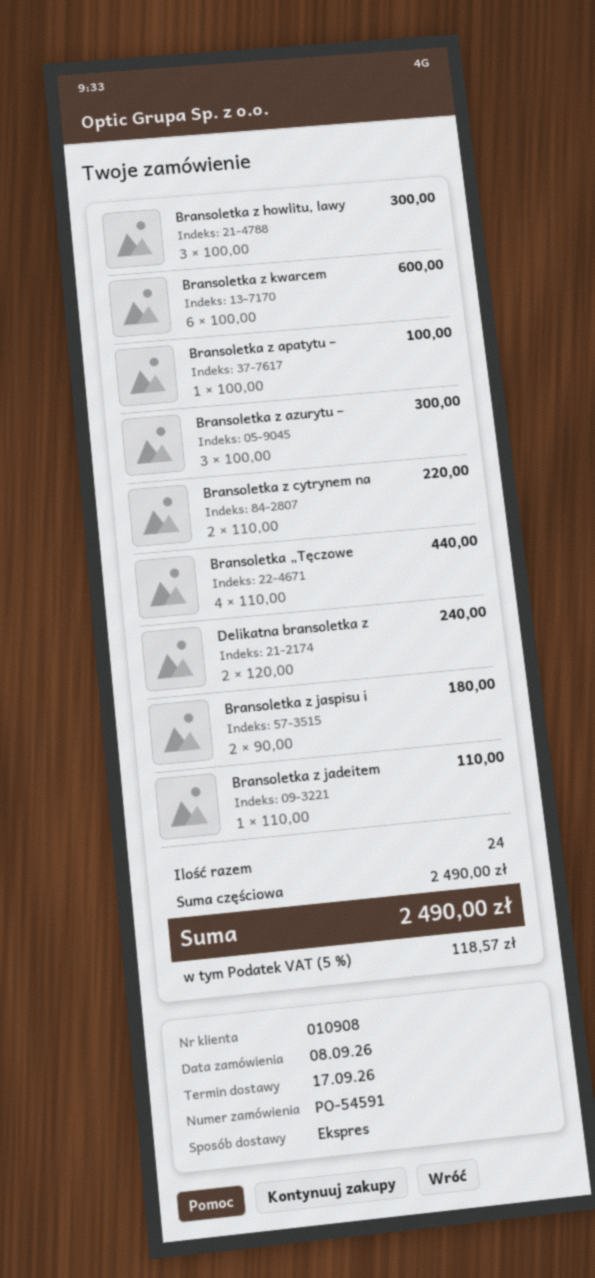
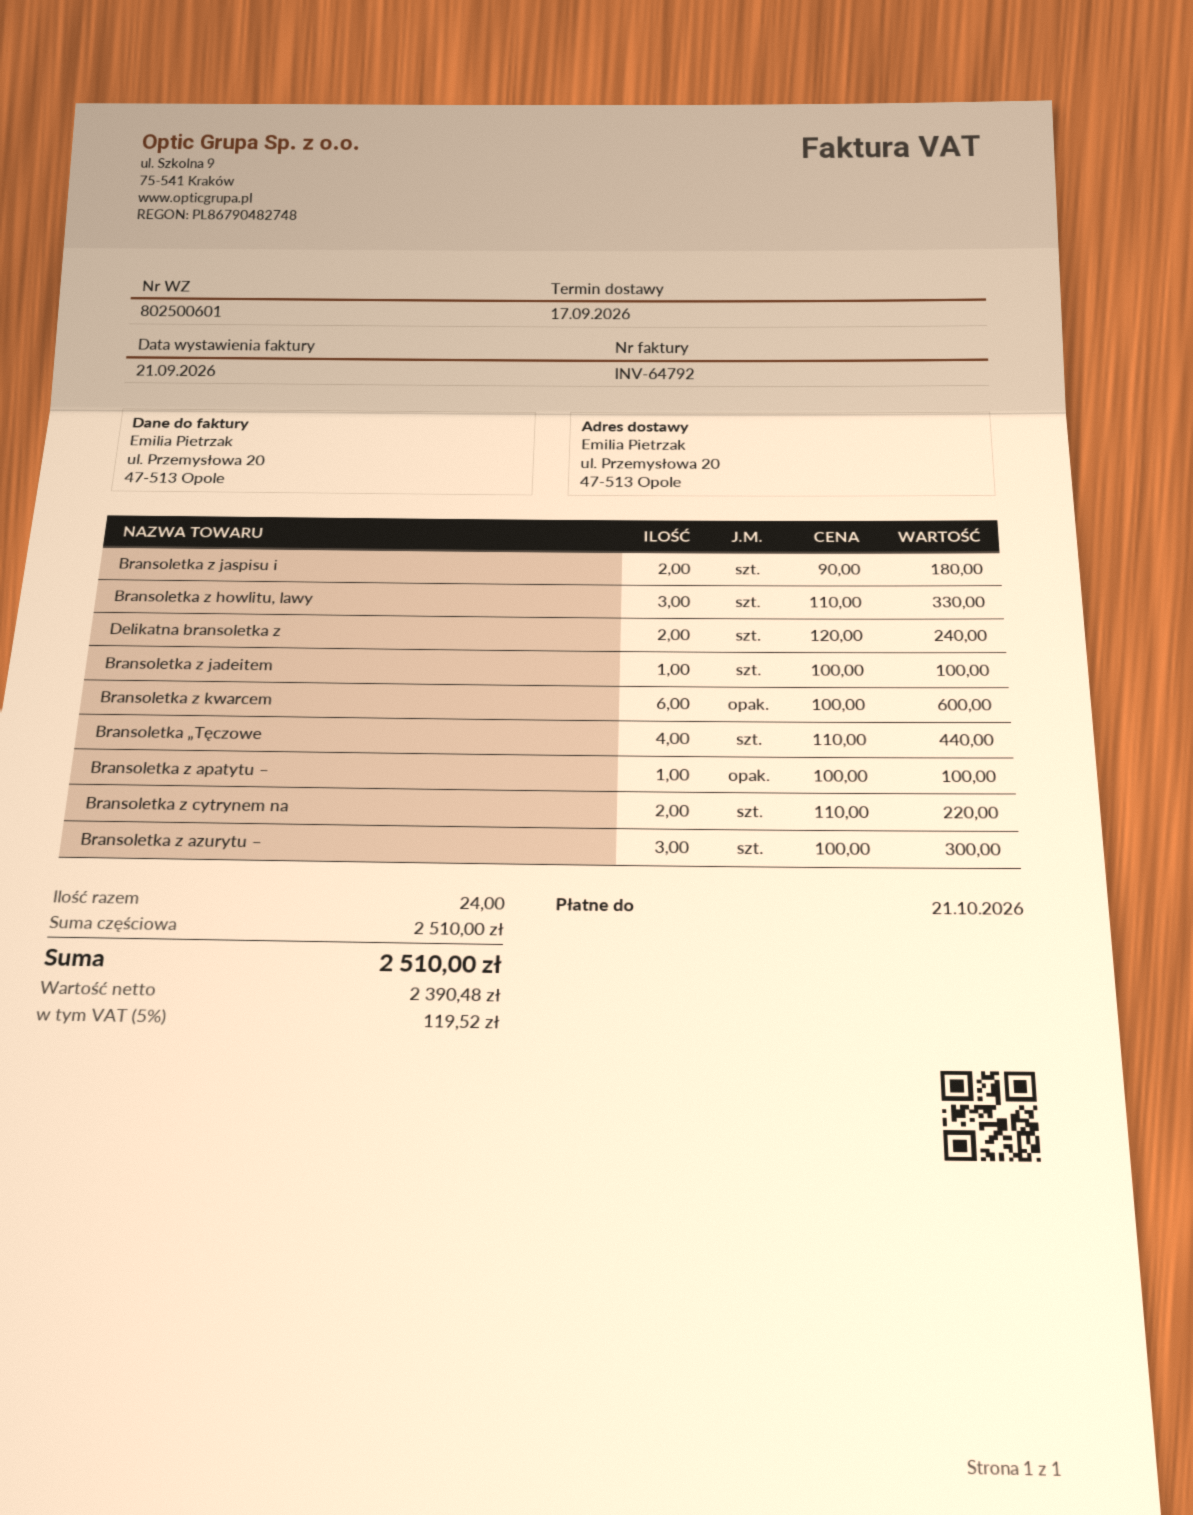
Bransoletka z howlitu, lawy: 3 x 100.00 = 300.00 -> 3 x 110.00 = 330.00
Bransoletka z jadeitem: 1 x 110.00 = 110.00 -> 1 x 100.00 = 100.00
subtotal: 2490.00 -> 2510.00
tax: 5% = 118.57 -> 5% = 119.52
total: 2490.00 -> 2510.00

